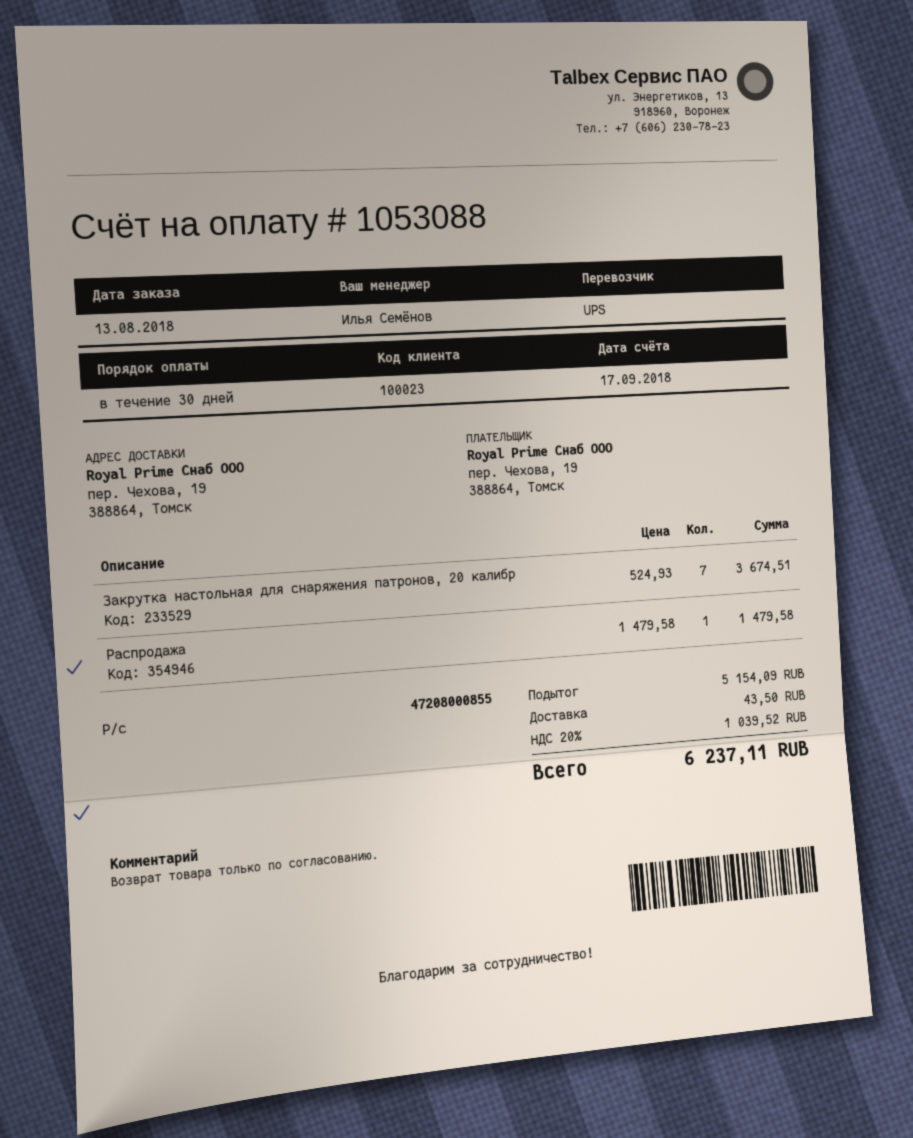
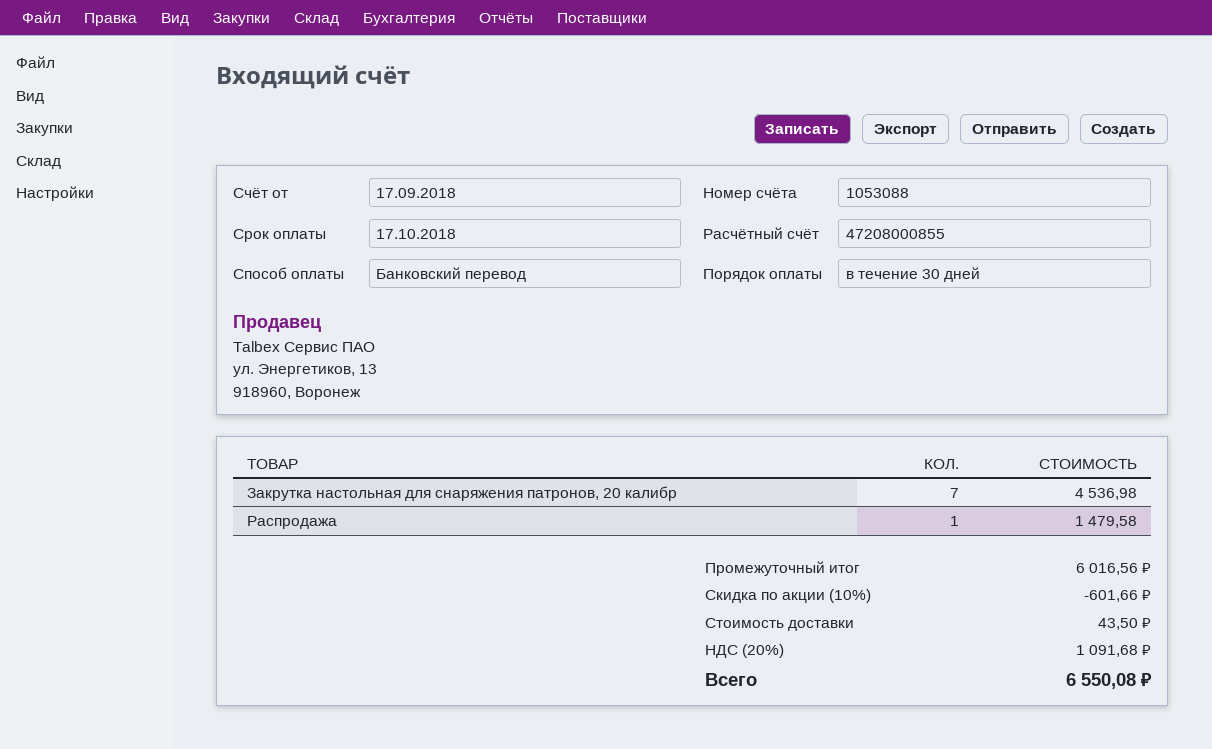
Закрутка настольная для снаряжения патронов, 20 калибр: 7 for 3674.51 -> 7 for 4536.98
subtotal: 5154.09 -> 6016.56
discount: none -> 10% = 601.66
tax: 20% = 1039.52 -> 20% = 1091.68
total: 6237.11 -> 6550.08

